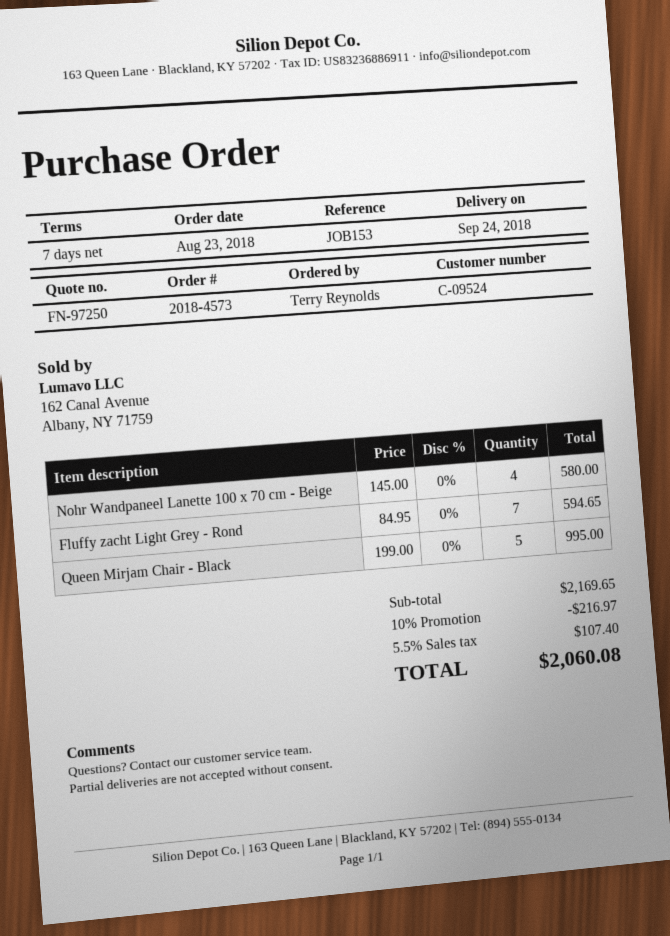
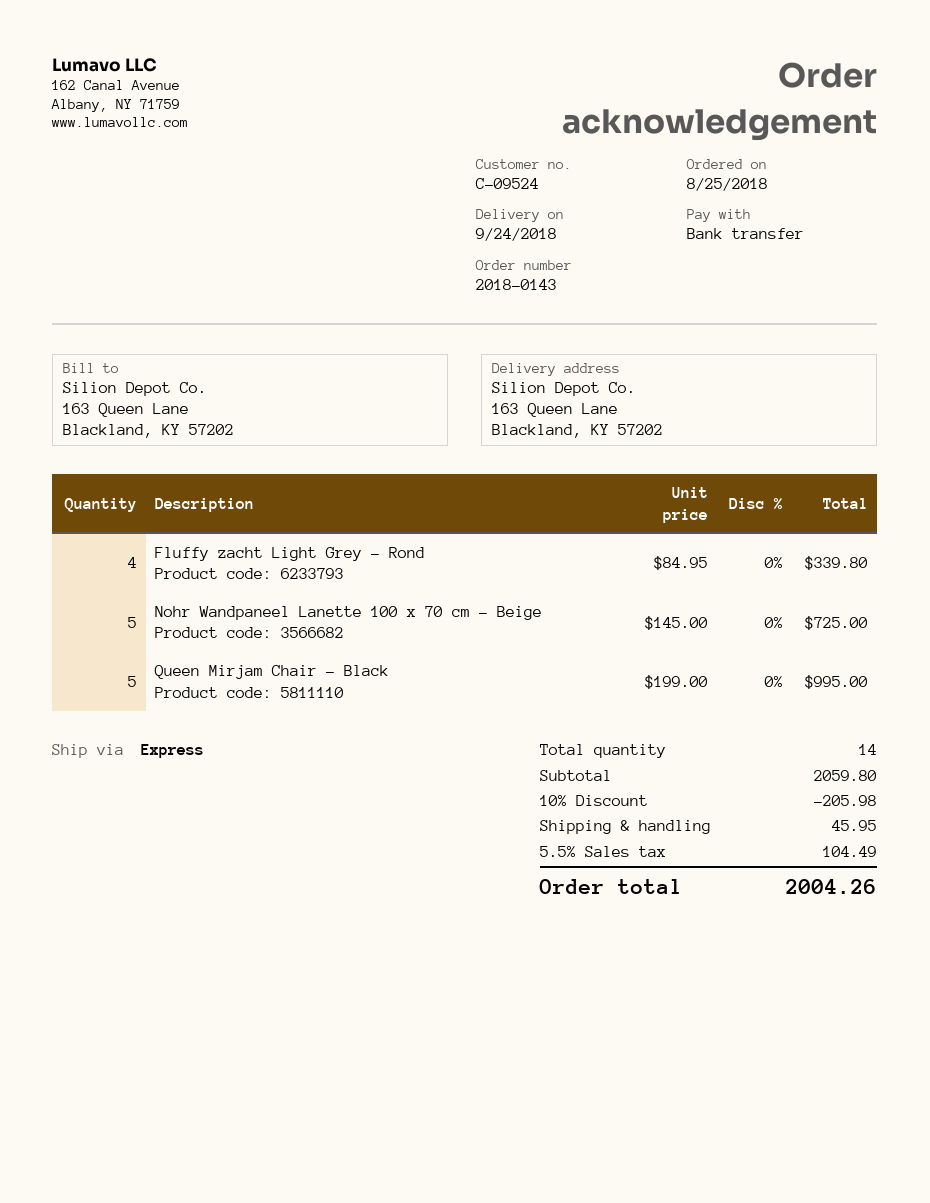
order number: 2018-4573 -> 2018-0143
order date: 2018-08-23 -> 2018-08-25
Nohr Wandpaneel Lanette 100 x 70 cm - Beige: 4 x 145.00 = 580.00 -> 5 x 145.00 = 725.00
Fluffy zacht Light Grey - Rond: 7 x 84.95 = 594.65 -> 4 x 84.95 = 339.80
subtotal: 2169.65 -> 2059.80
discount: 10% = 216.97 -> 10% = 205.98
shipping: none -> 45.95
tax: 5.5% = 107.40 -> 5.5% = 104.49
total: 2060.08 -> 2004.26

